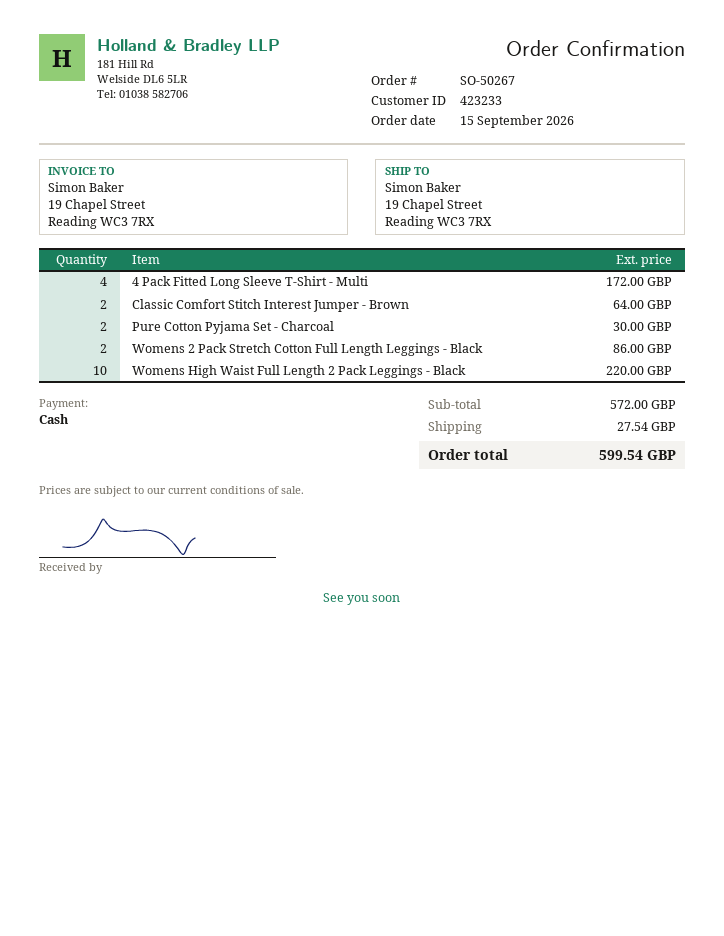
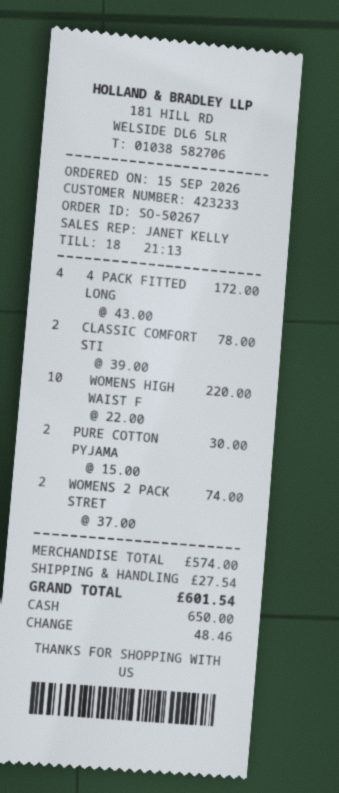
Classic Comfort Stitch Interest Jumper - Brown: 2 for 64.00 -> 2 for 78.00
Womens 2 Pack Stretch Cotton Full Length Leggings - Black: 2 for 86.00 -> 2 for 74.00
subtotal: 572.00 -> 574.00
total: 599.54 -> 601.54

